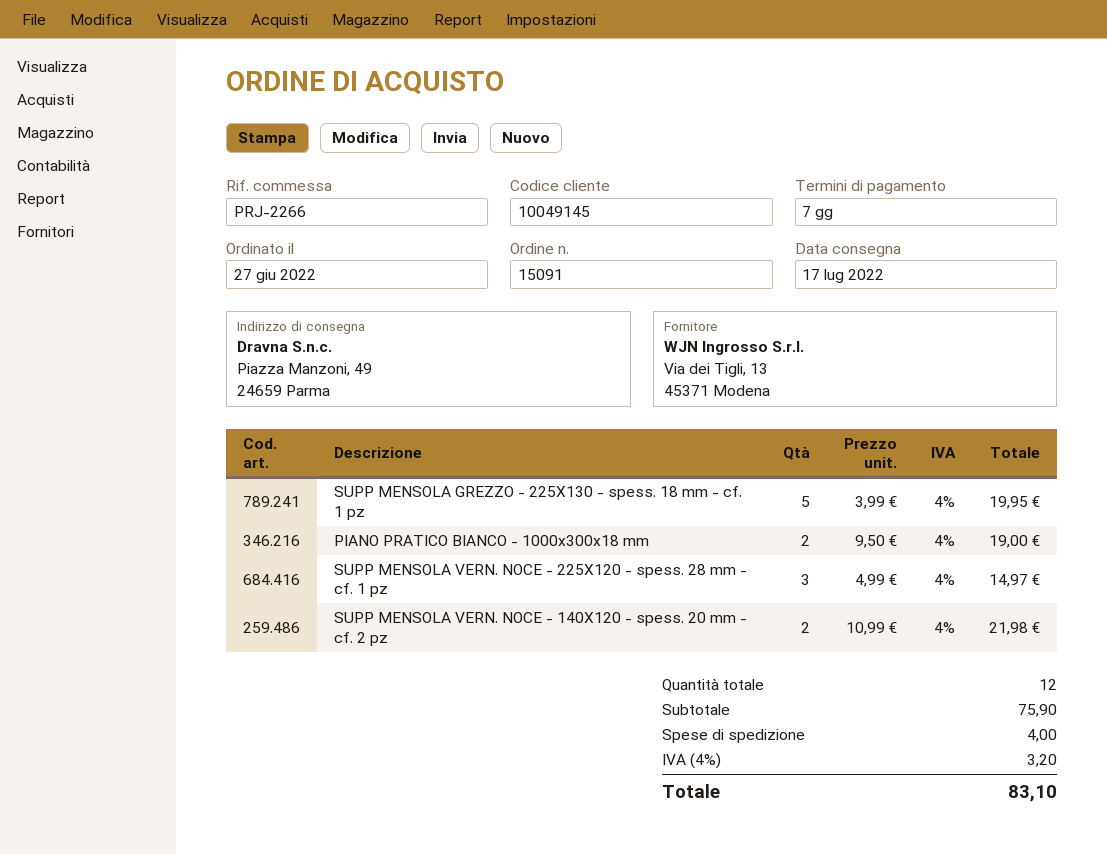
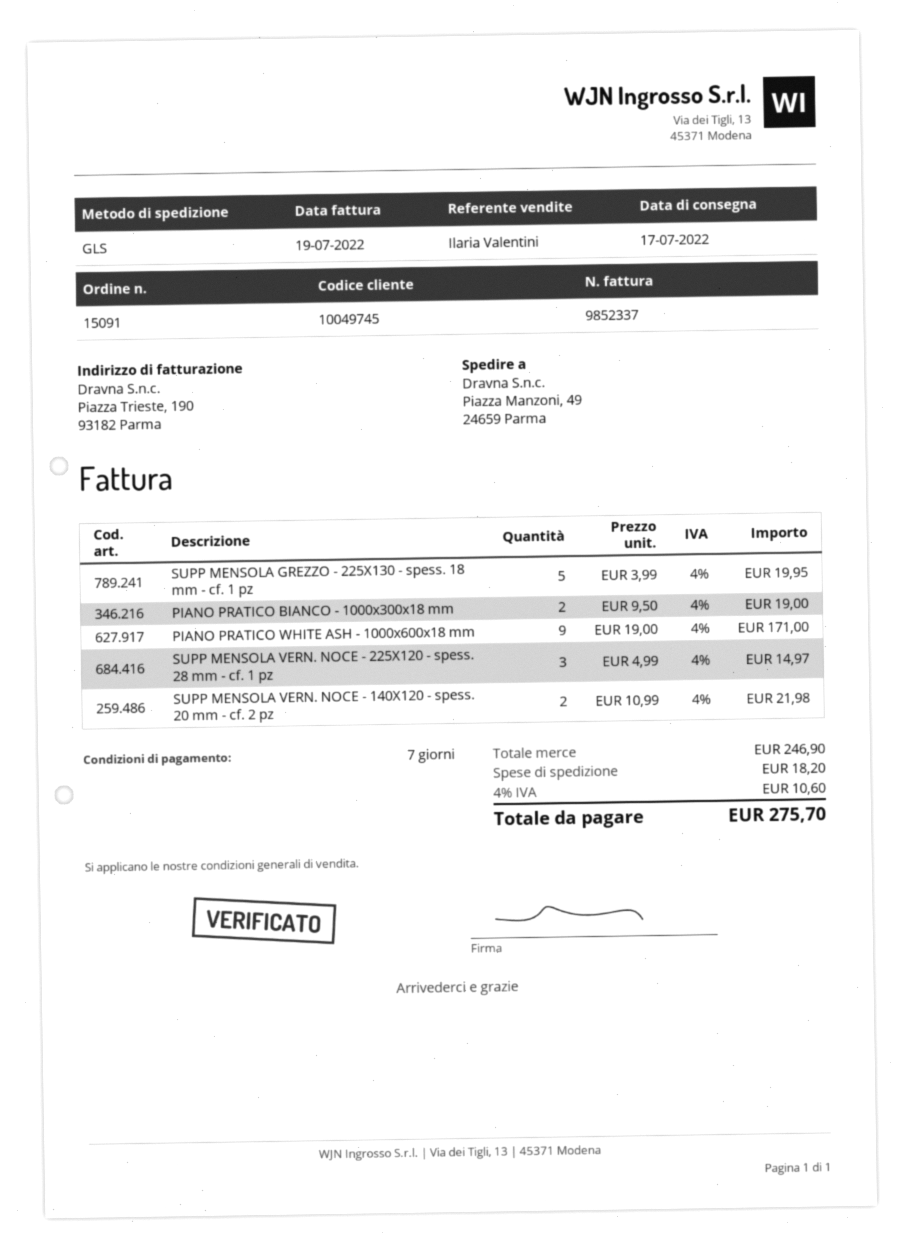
customer number: 10049145 -> 10049745
PIANO PRATICO WHITE ASH - 1000x600x18 mm: none -> 9 x 19.00 = 171.00
subtotal: 75.90 -> 246.90
shipping: 4.00 -> 18.20
tax: 4% = 3.20 -> 4% = 10.60
total: 83.10 -> 275.70

